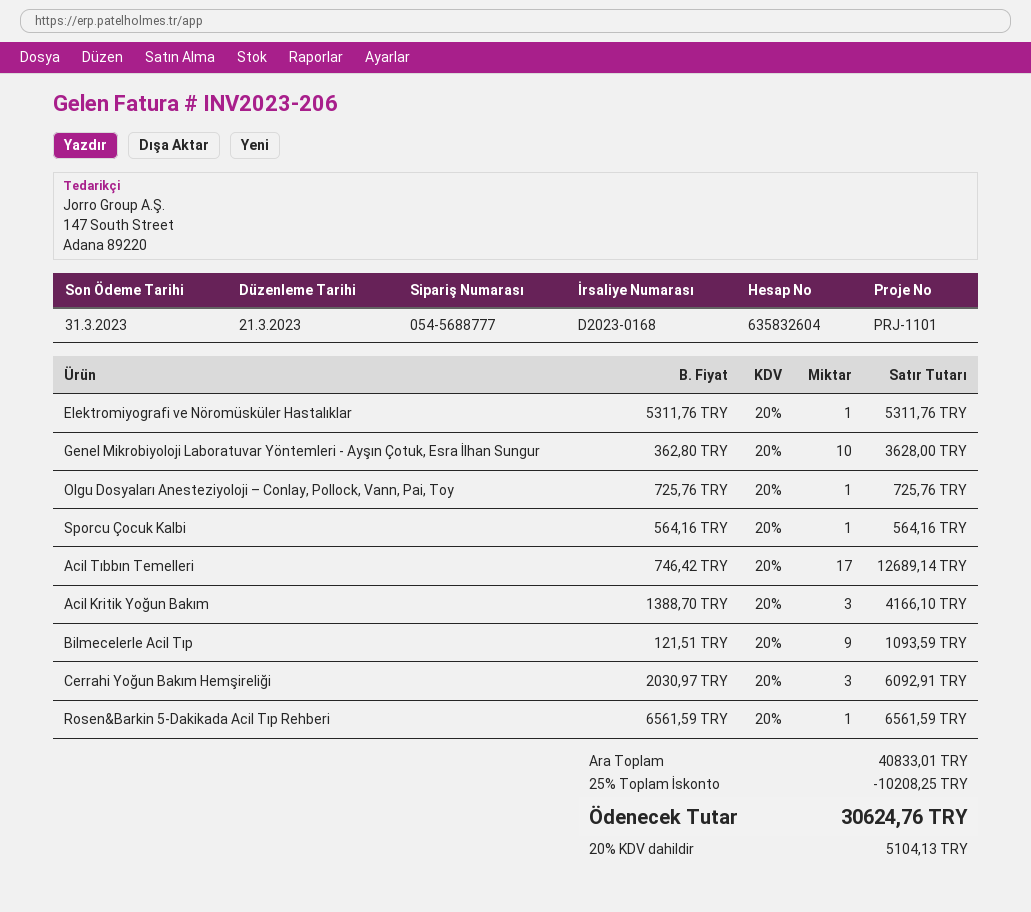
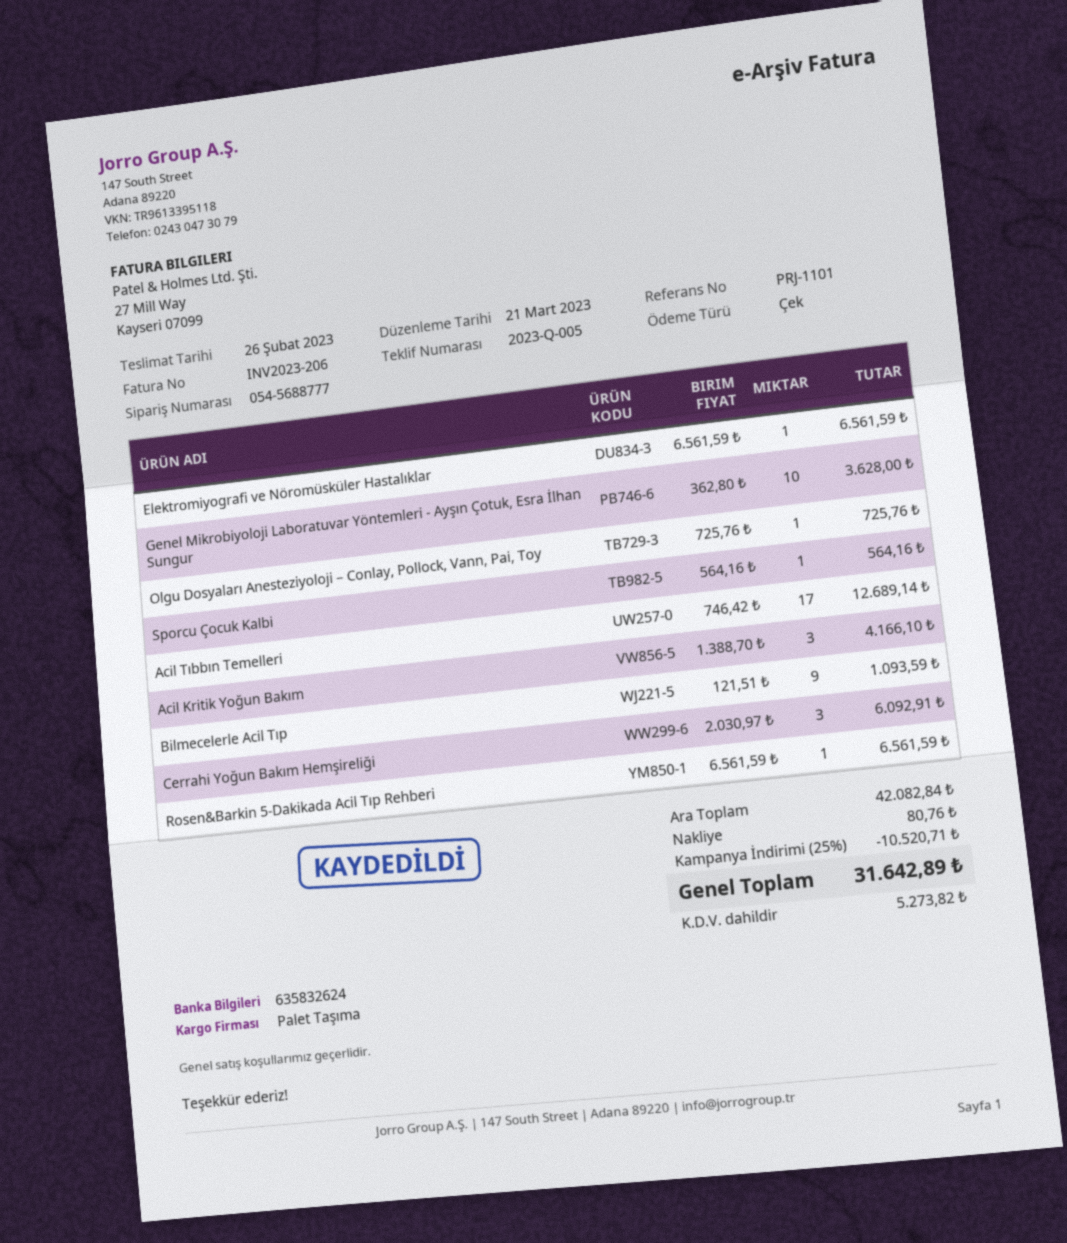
bank account: 635832604 -> 635832624
Elektromiyografi ve Nöromüsküler Hastalıklar: 1 x 5311.76 = 5311.76 -> 1 x 6561.59 = 6561.59
subtotal: 40833.01 -> 42082.84
discount: 25% = 10208.25 -> 25% = 10520.71
shipping: none -> 80.76
tax: 5104.13 -> 5273.82
total: 30624.76 -> 31642.89

